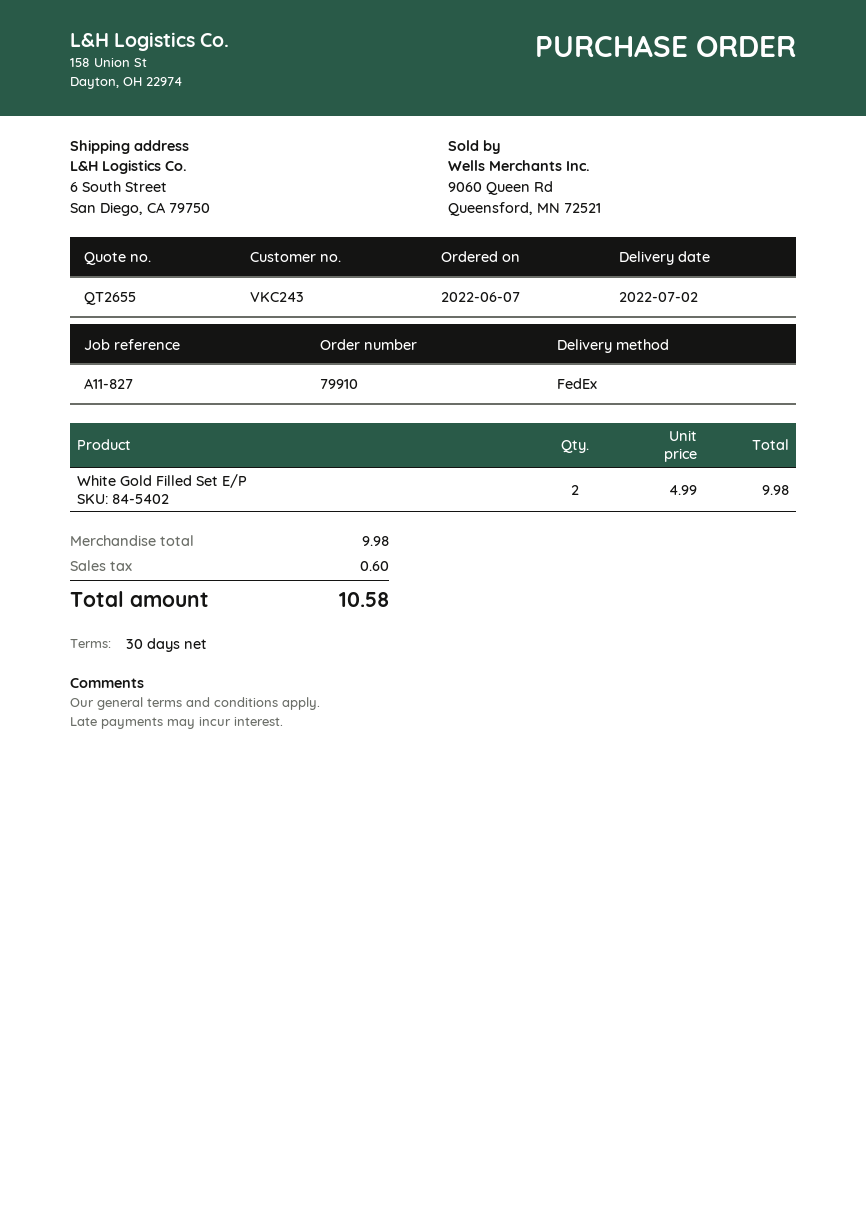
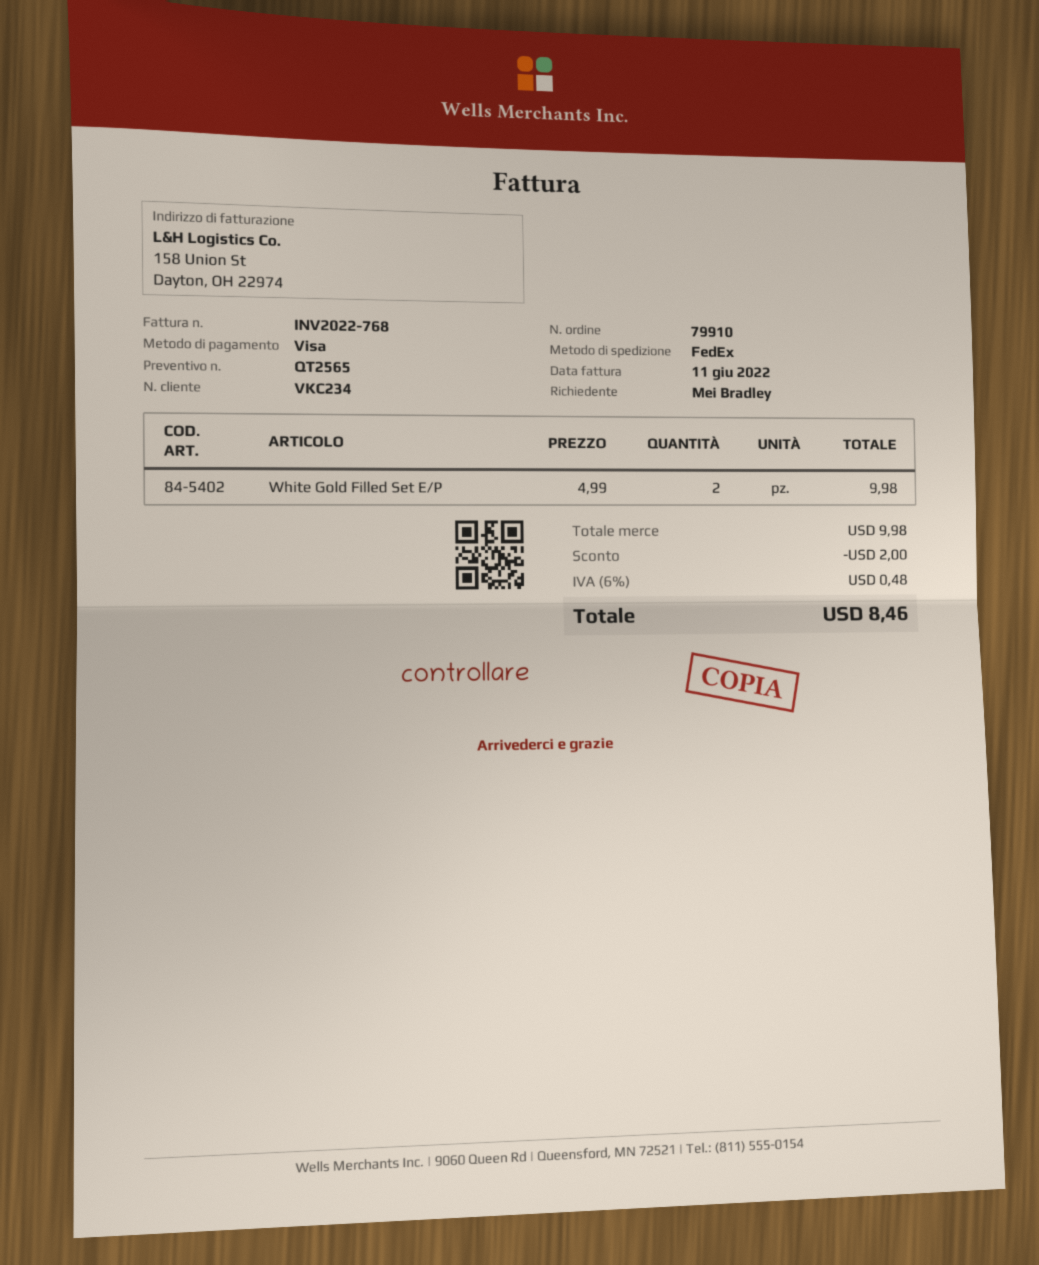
quote number: QT2655 -> QT2565
customer number: VKC243 -> VKC234
discount: none -> 2.00
tax: 0.60 -> 0.48
total: 10.58 -> 8.46

